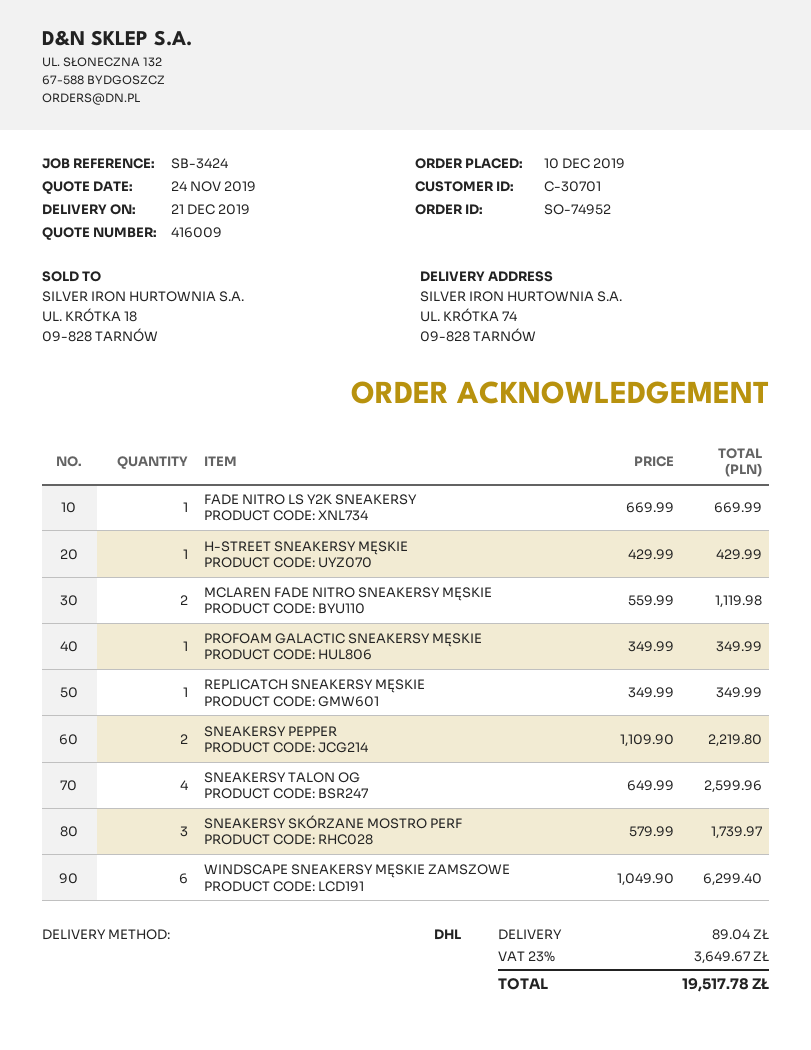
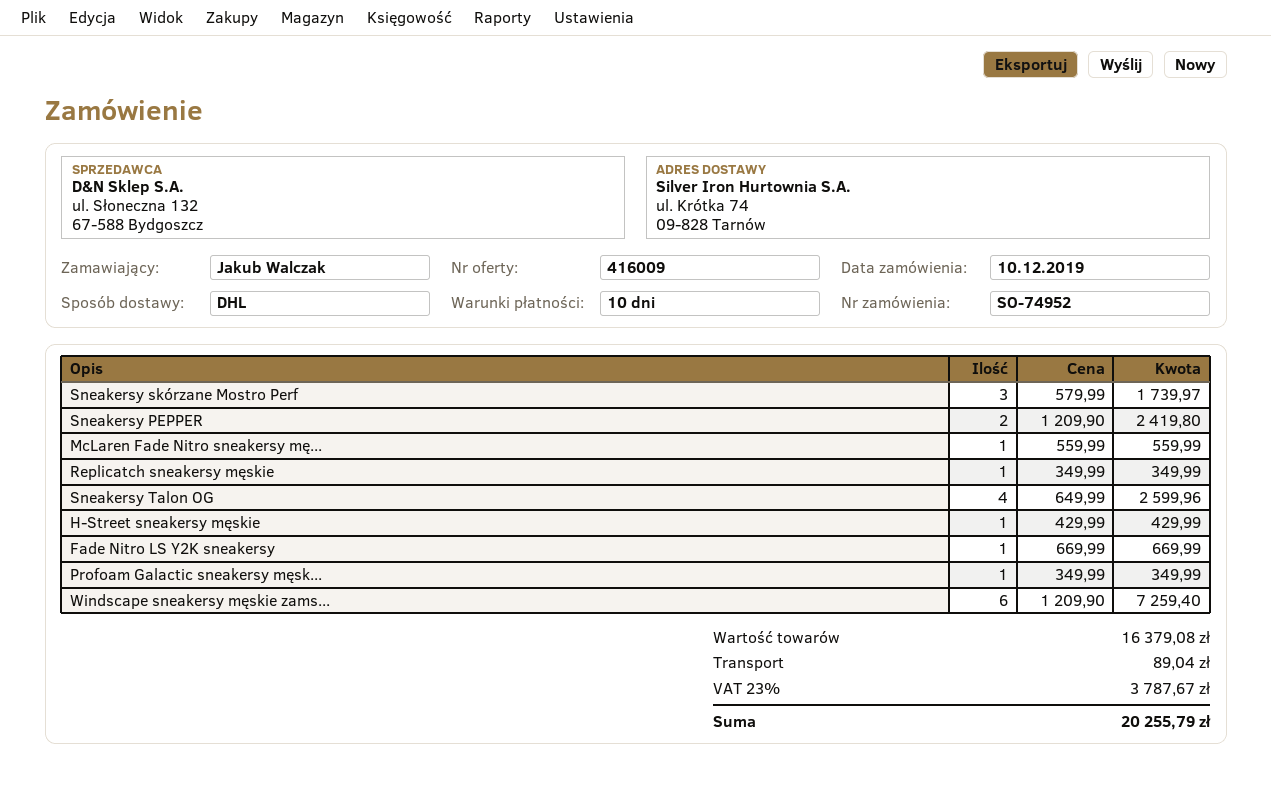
MCLAREN FADE NITRO SNEAKERSY MĘSKIE: 2 x 559.99 = 1119.98 -> 1 x 559.99 = 559.99
SNEAKERSY PEPPER: 2 x 1109.90 = 2219.80 -> 2 x 1209.90 = 2419.80
WINDSCAPE SNEAKERSY MĘSKIE ZAMSZOWE: 6 x 1049.90 = 6299.40 -> 6 x 1209.90 = 7259.40
tax: 23% = 3649.67 -> 23% = 3787.67
total: 19517.78 -> 20255.79

